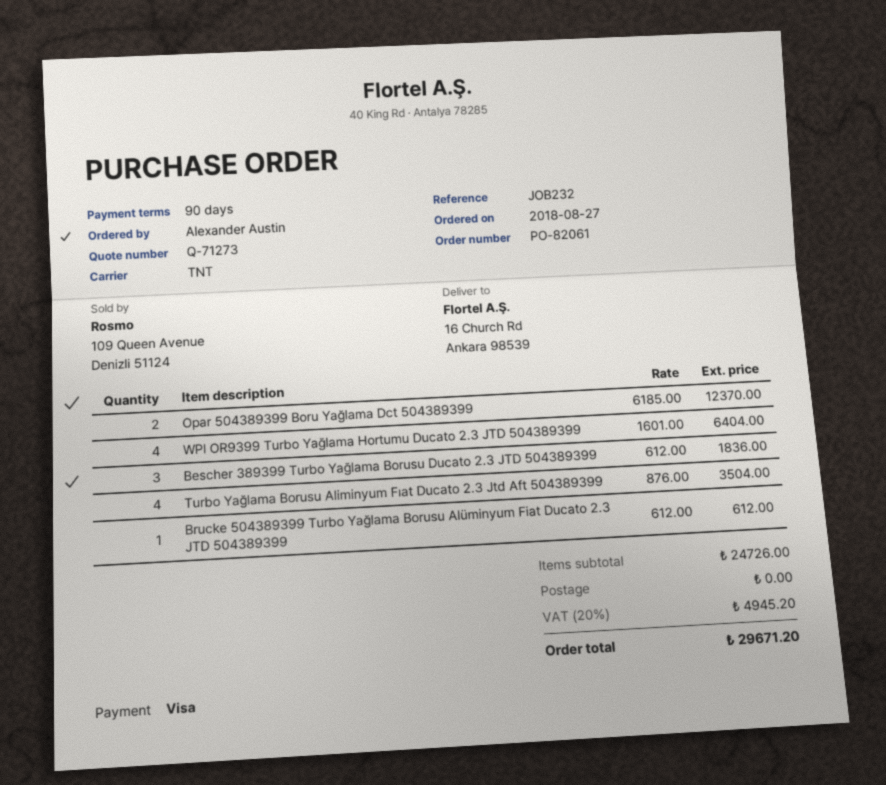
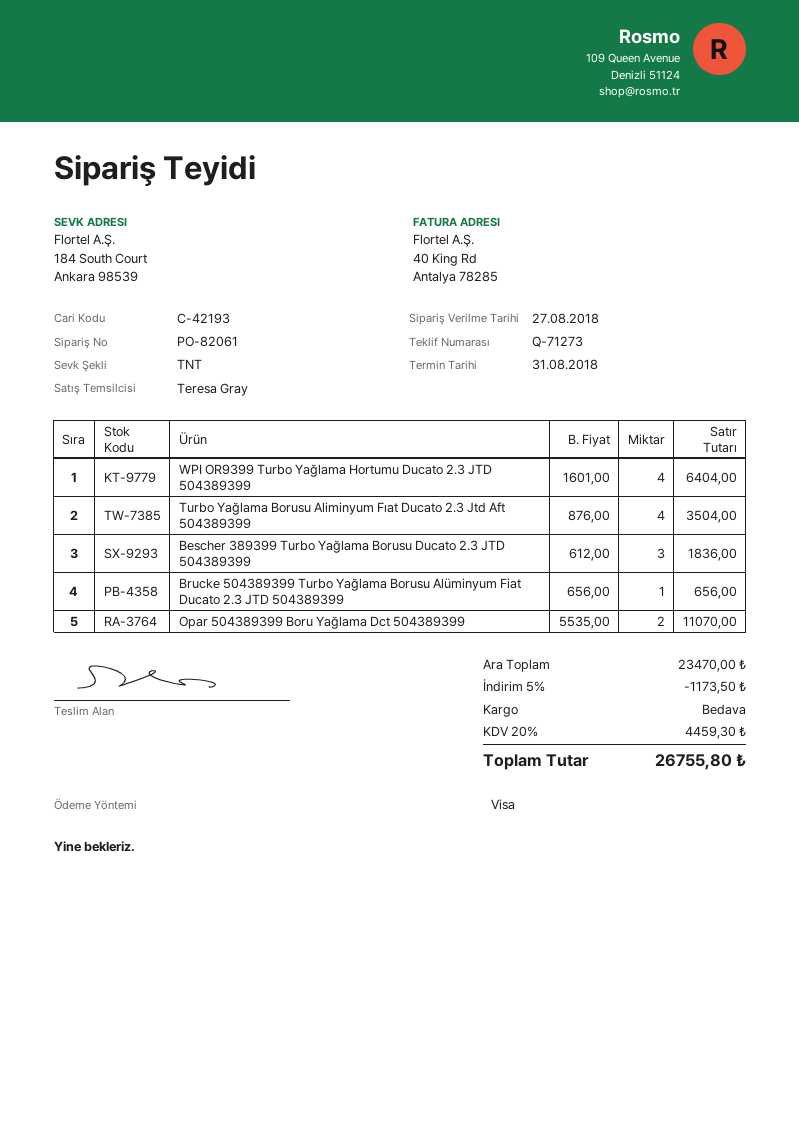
ship to: 16 Church Rd, Ankara 98539 -> 184 South Court, Ankara 98539
Opar 504389399 Boru Yağlama Dct 504389399: 2 x 6185.00 = 12370.00 -> 2 x 5535.00 = 11070.00
Brucke 504389399 Turbo Yağlama Borusu Alüminyum Fiat Ducato 2.3 JTD 504389399: 1 x 612.00 = 612.00 -> 1 x 656.00 = 656.00
subtotal: 24726.00 -> 23470.00
discount: none -> 5% = 1173.50
tax: 20% = 4945.20 -> 20% = 4459.30
total: 29671.20 -> 26755.80

